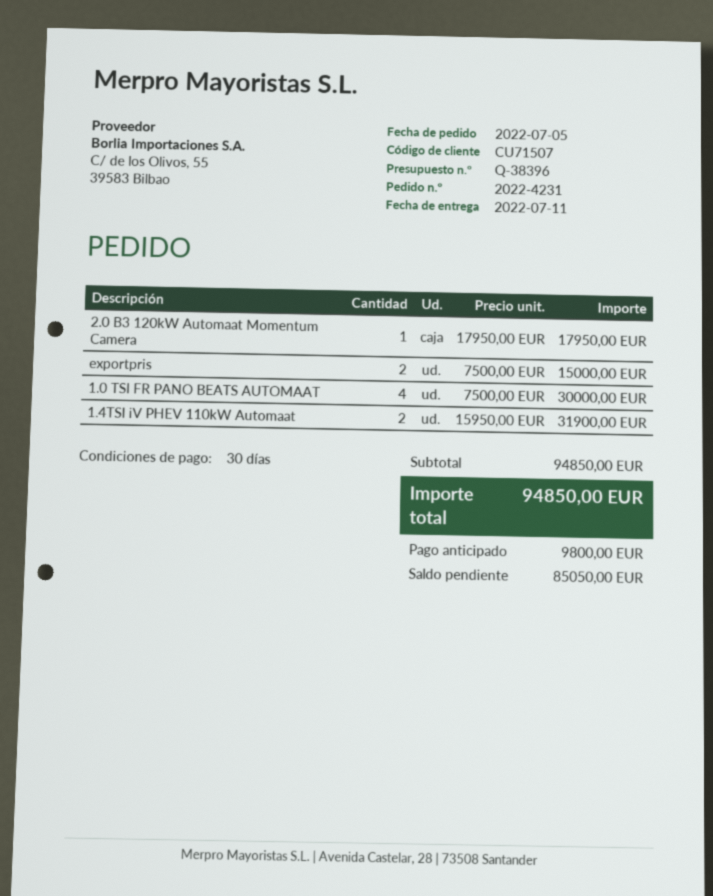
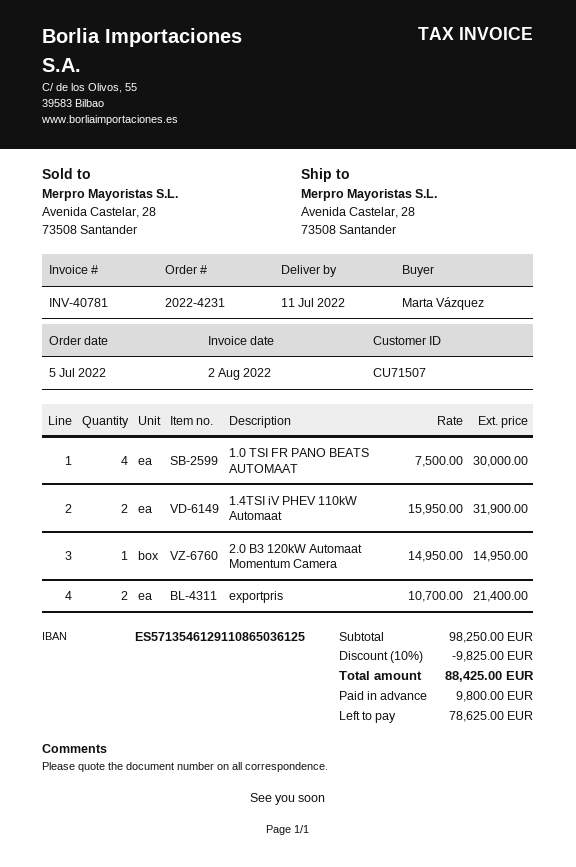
2.0 B3 120kW Automaat Momentum Camera: 1 x 17950.00 = 17950.00 -> 1 x 14950.00 = 14950.00
exportpris: 2 x 7500.00 = 15000.00 -> 2 x 10700.00 = 21400.00
subtotal: 94850.00 -> 98250.00
discount: none -> 10% = 9825.00
total: 94850.00 -> 88425.00
balance: 85050.00 -> 78625.00

